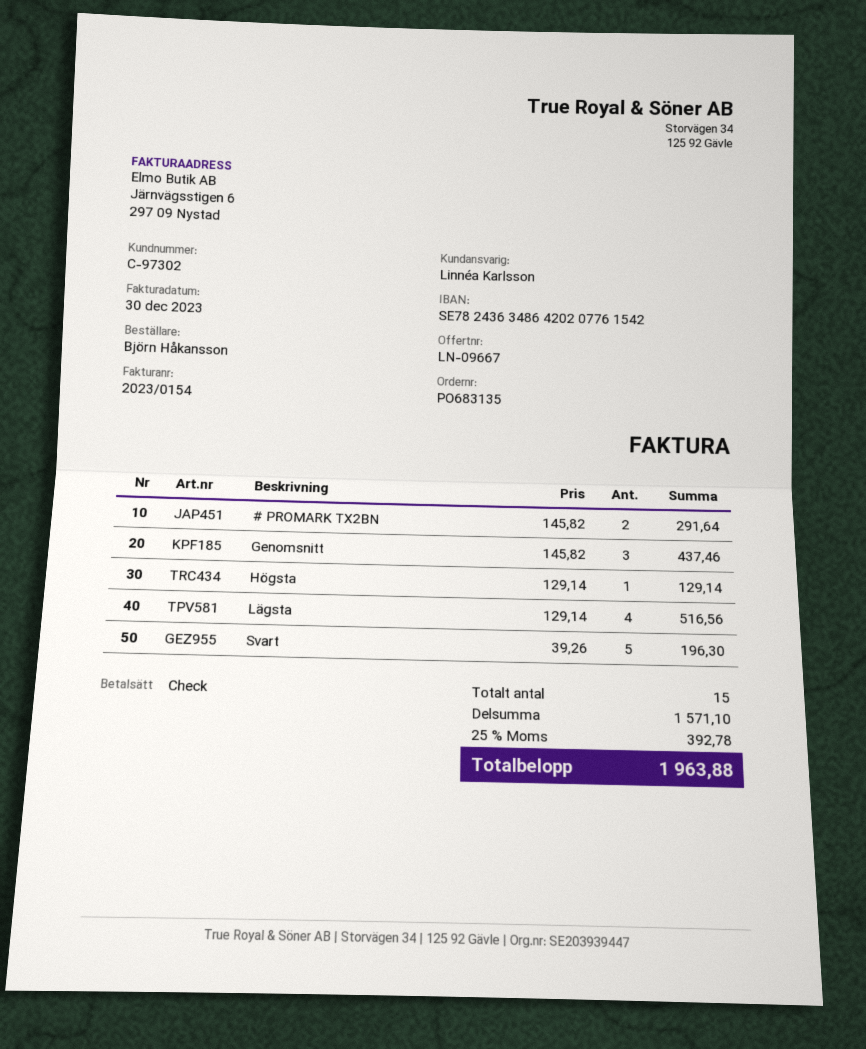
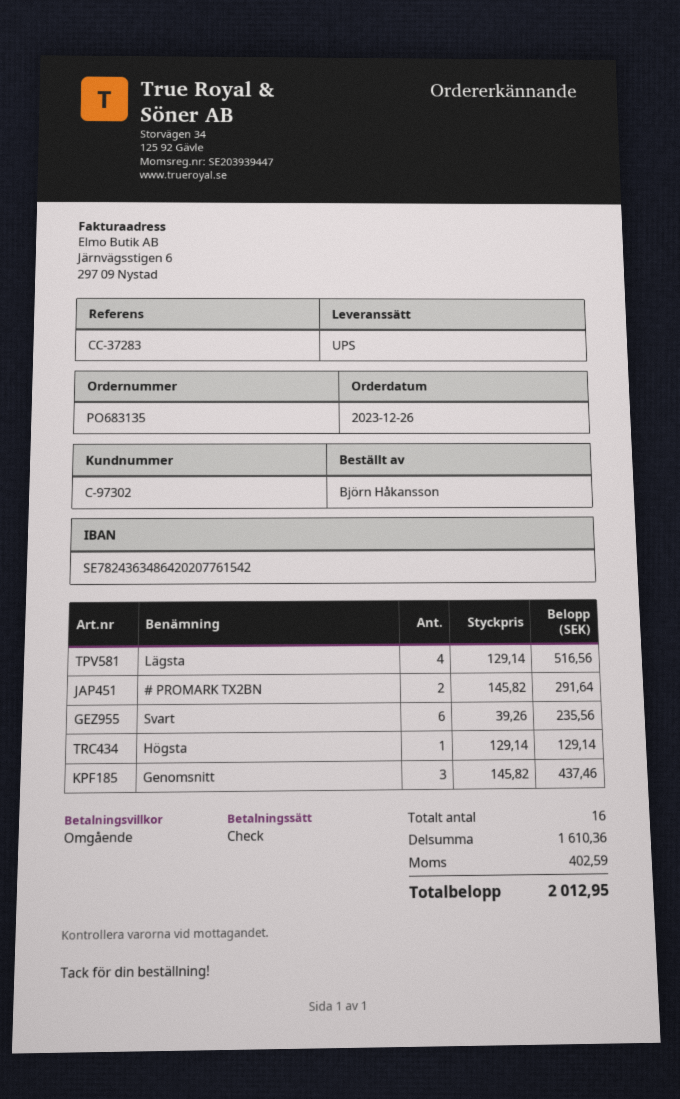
Svart: 5 x 39.26 = 196.30 -> 6 x 39.26 = 235.56
total quantity: 15 -> 16
subtotal: 1571.10 -> 1610.36
tax: 392.78 -> 402.59
total: 1963.88 -> 2012.95

